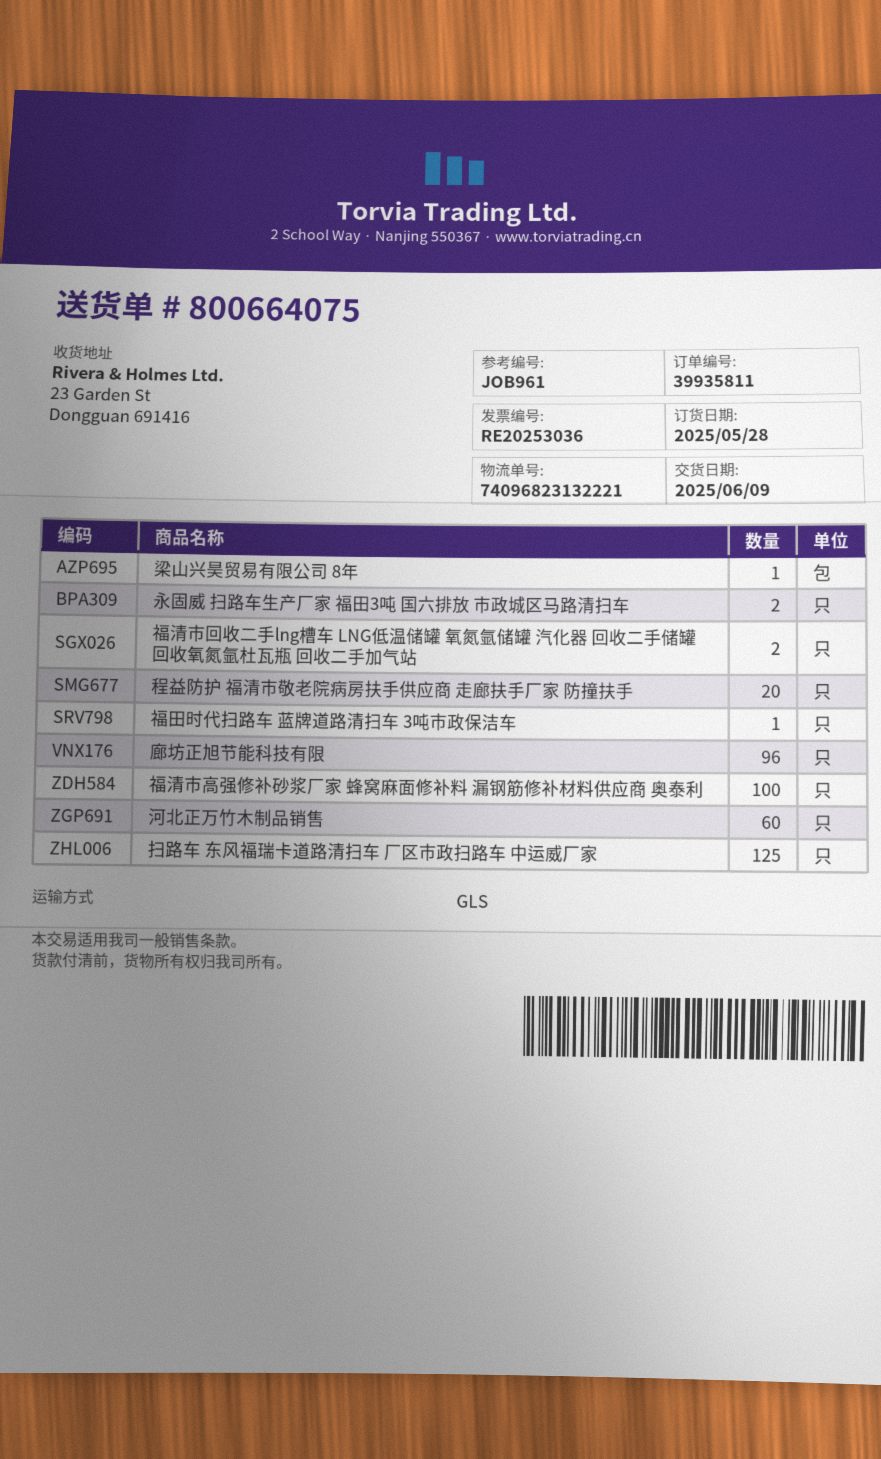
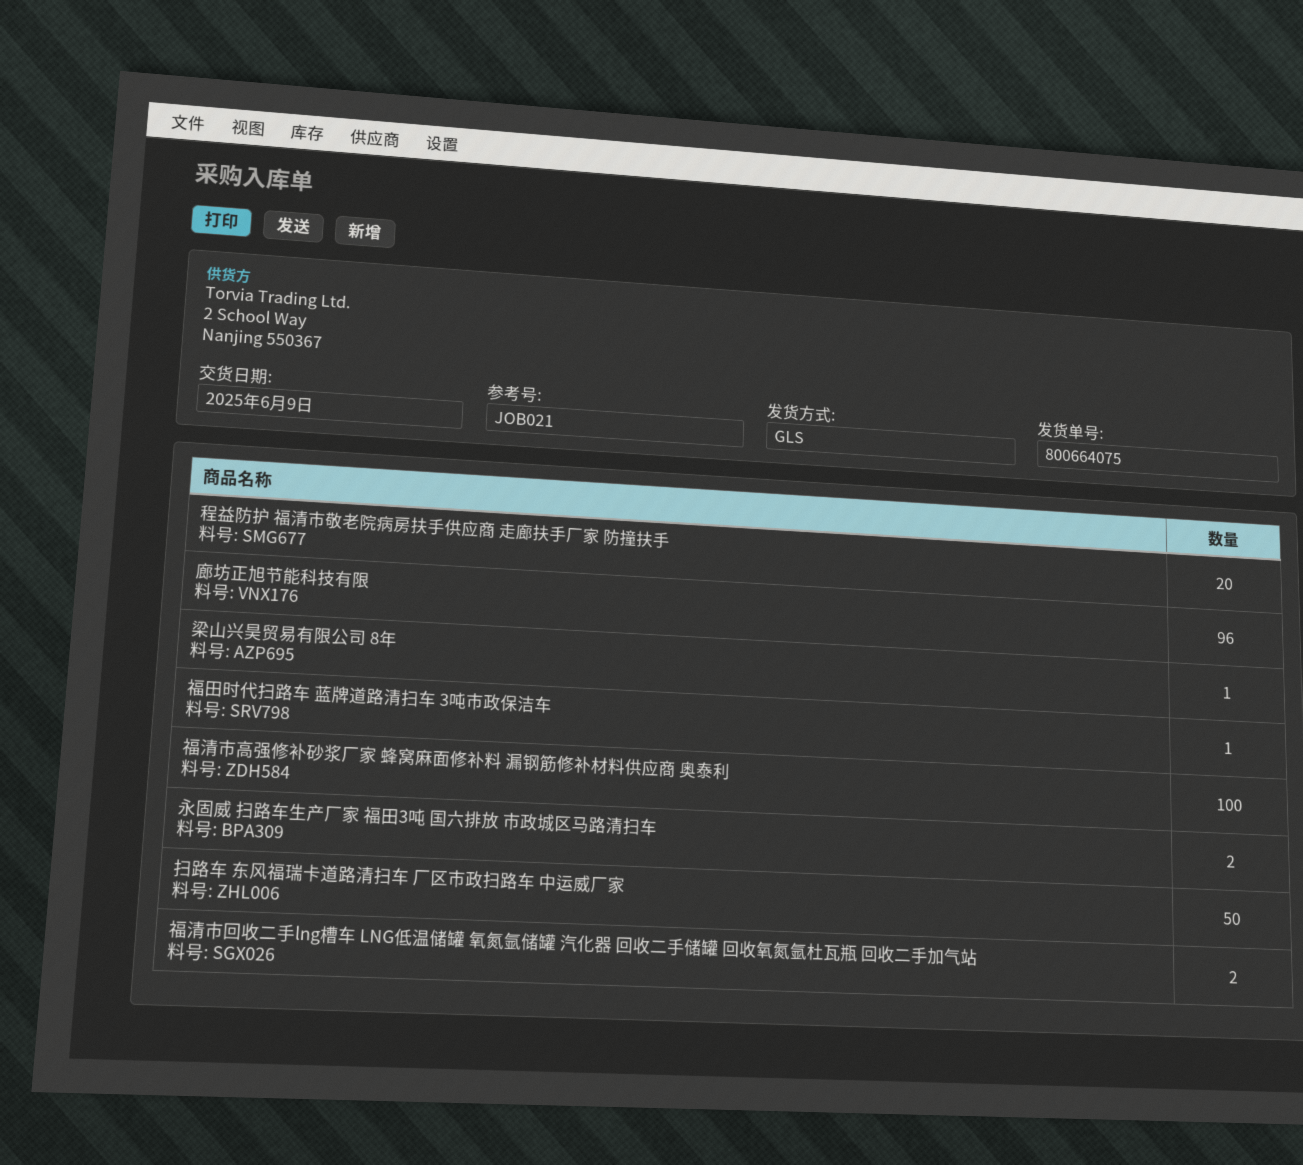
reference: JOB961 -> JOB021
河北正万竹木制品销售: 60 -> none
扫路车 东风福瑞卡道路清扫车 厂区市政扫路车 中运威厂家: 125 -> 50

